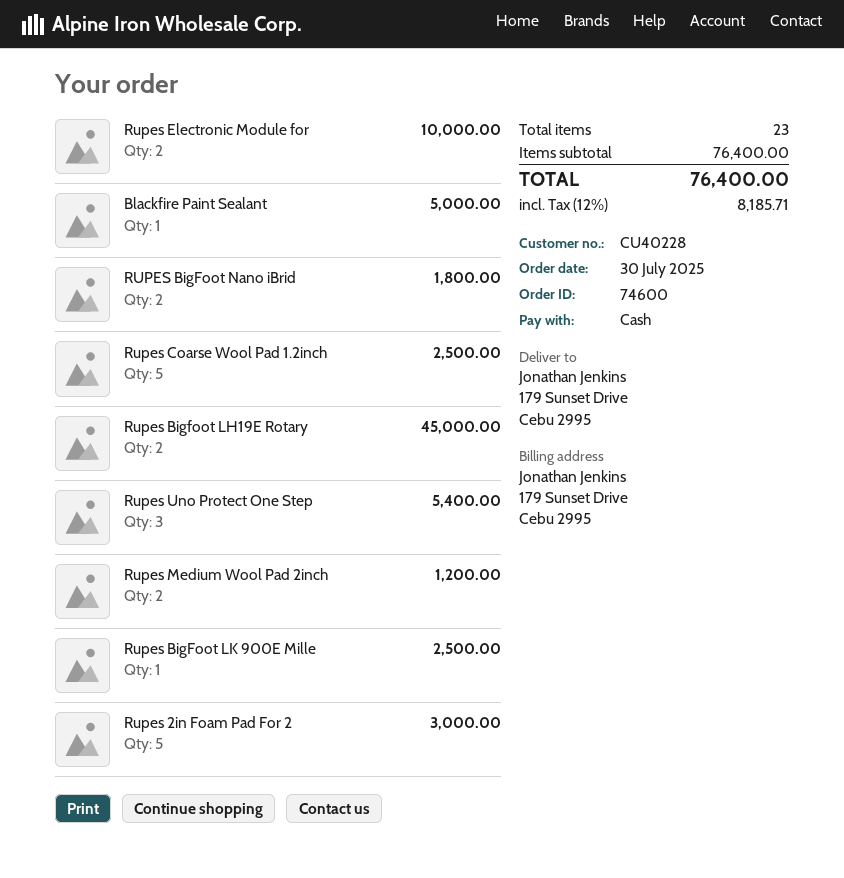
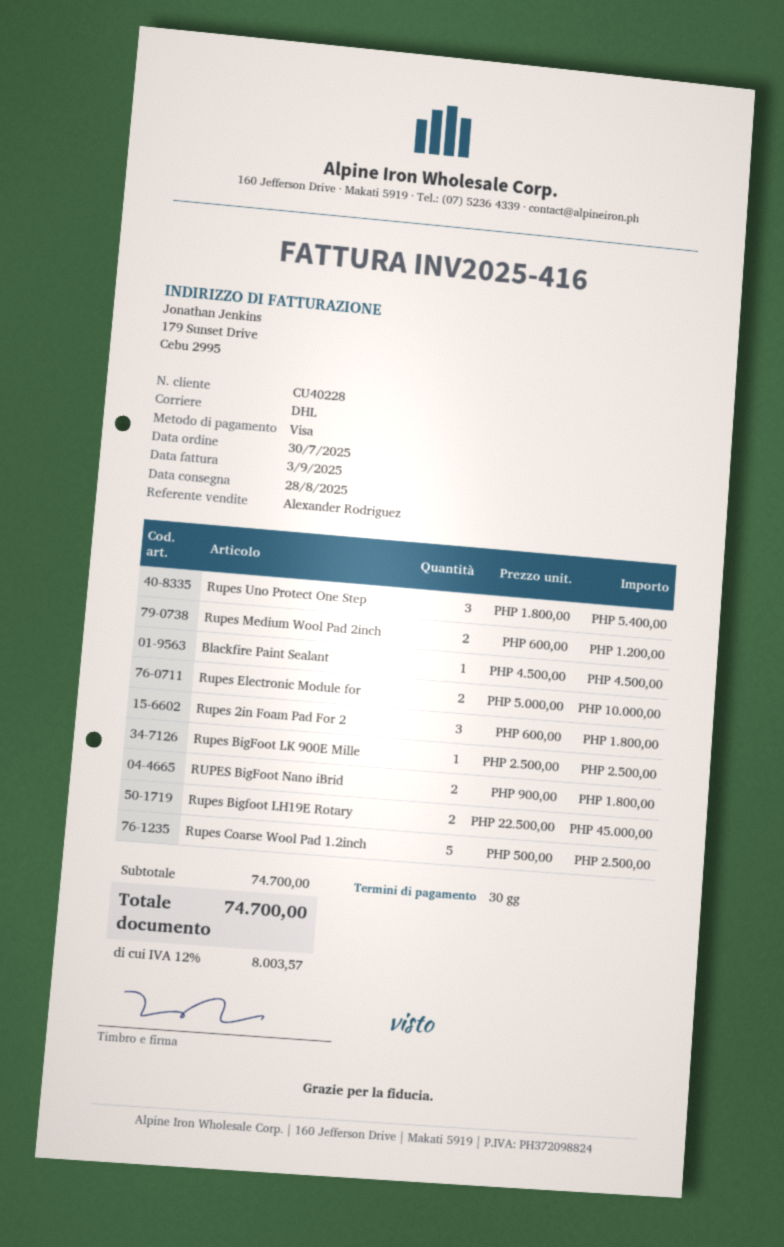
payment method: cash -> Visa
Blackfire Paint Sealant: 1 for 5000.00 -> 1 for 4500.00
Rupes 2in Foam Pad For 2: 5 for 3000.00 -> 3 for 1800.00
subtotal: 76400.00 -> 74700.00
tax: 12% = 8185.71 -> 12% = 8003.57
total: 76400.00 -> 74700.00

